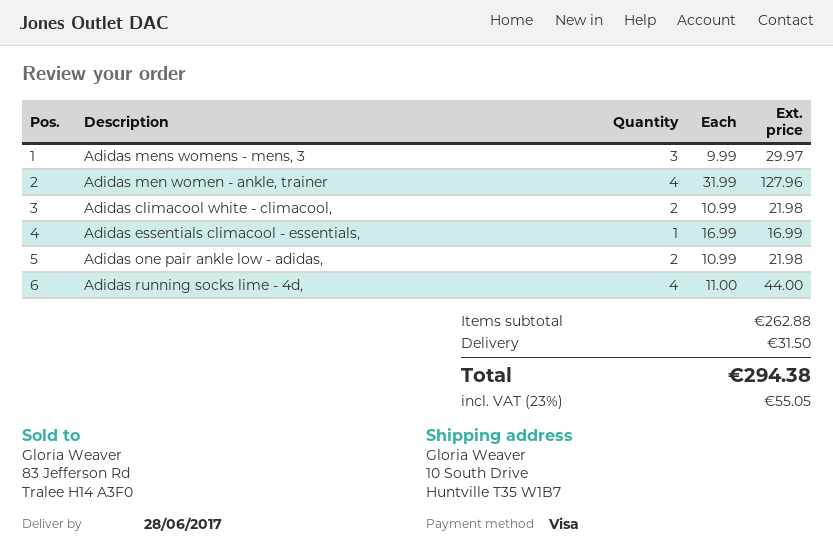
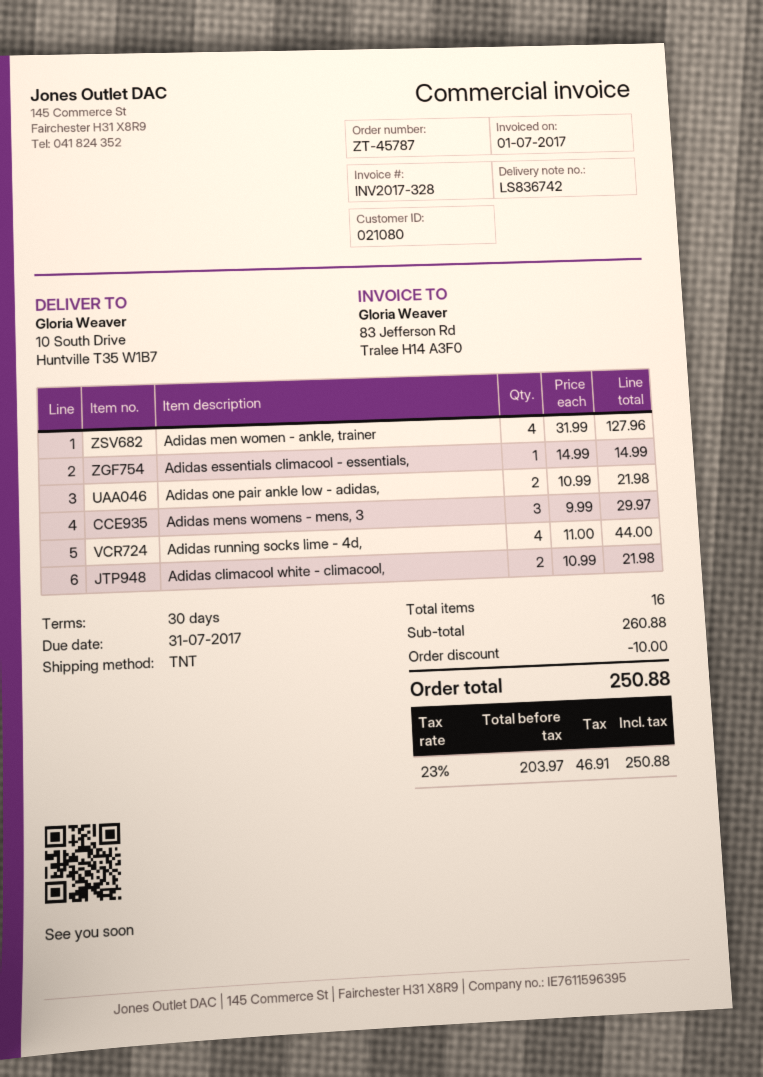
Adidas essentials climacool - essentials,: 1 x 16.99 = 16.99 -> 1 x 14.99 = 14.99
subtotal: 262.88 -> 260.88
discount: none -> 10.00
shipping: 31.50 -> none
tax: 23% = 55.05 -> 23% = 46.91
total: 294.38 -> 250.88

